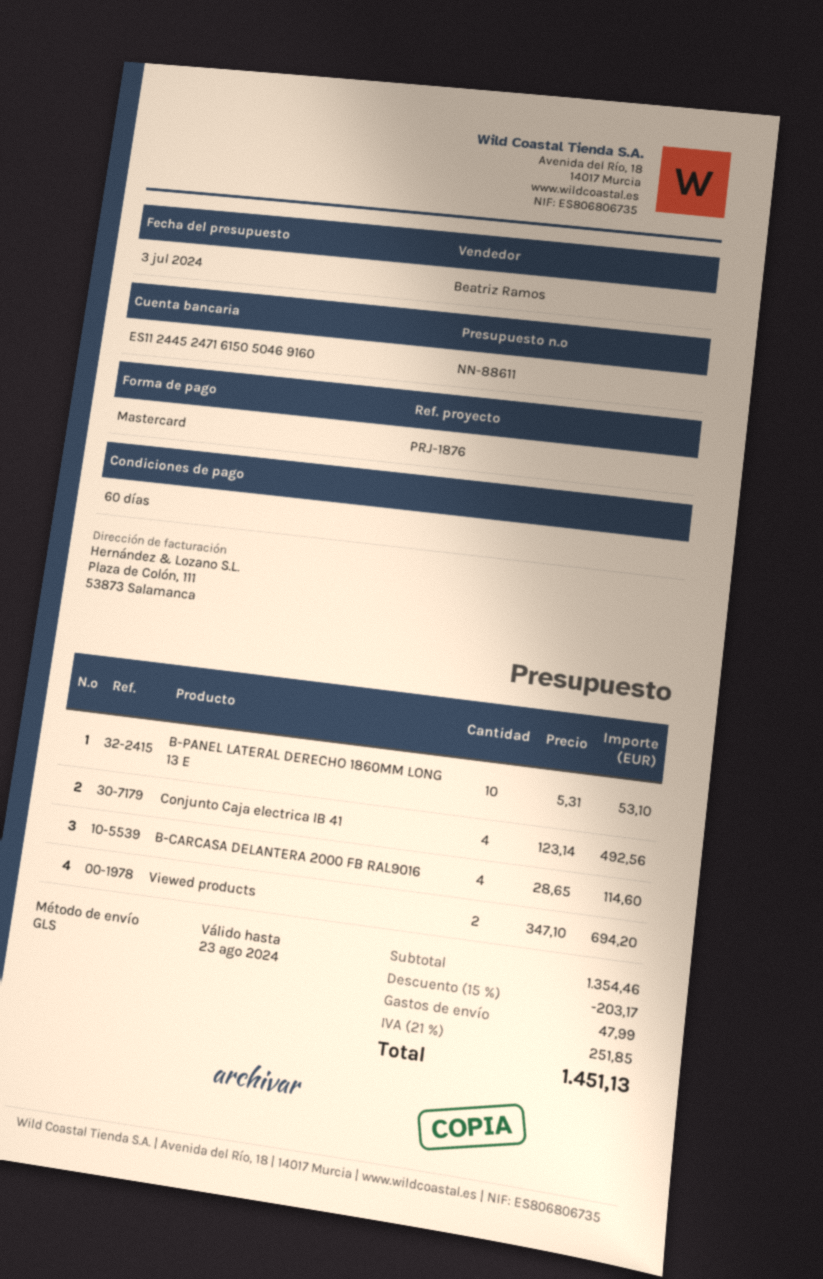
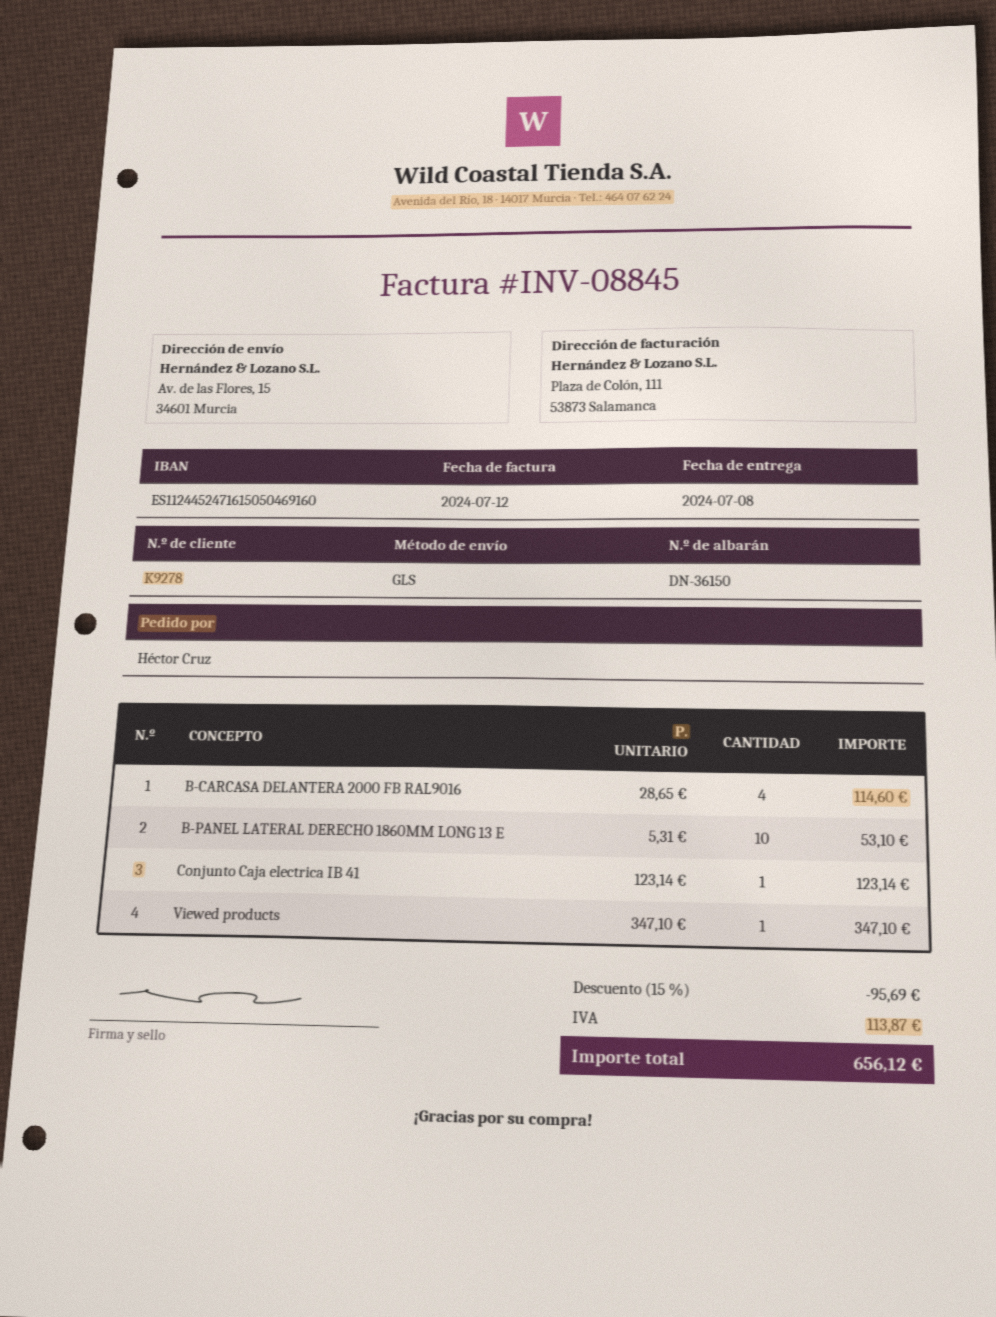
Conjunto Caja electrica IB 41: 4 x 123.14 = 492.56 -> 1 x 123.14 = 123.14
Viewed products: 2 x 347.10 = 694.20 -> 1 x 347.10 = 347.10
discount: 15% = 203.17 -> 15% = 95.69
shipping: 47.99 -> none
tax: 251.85 -> 113.87
total: 1451.13 -> 656.12

